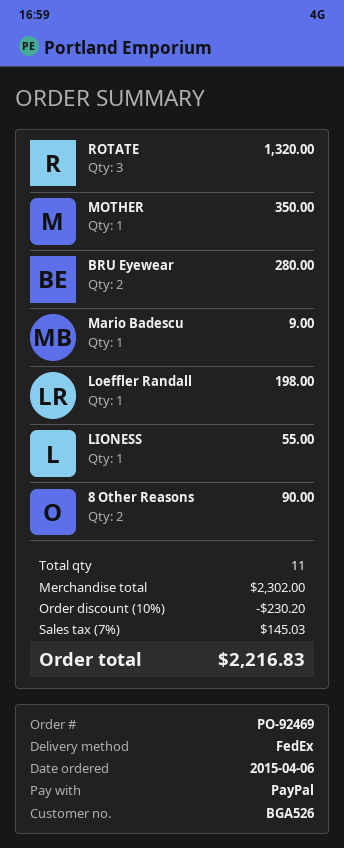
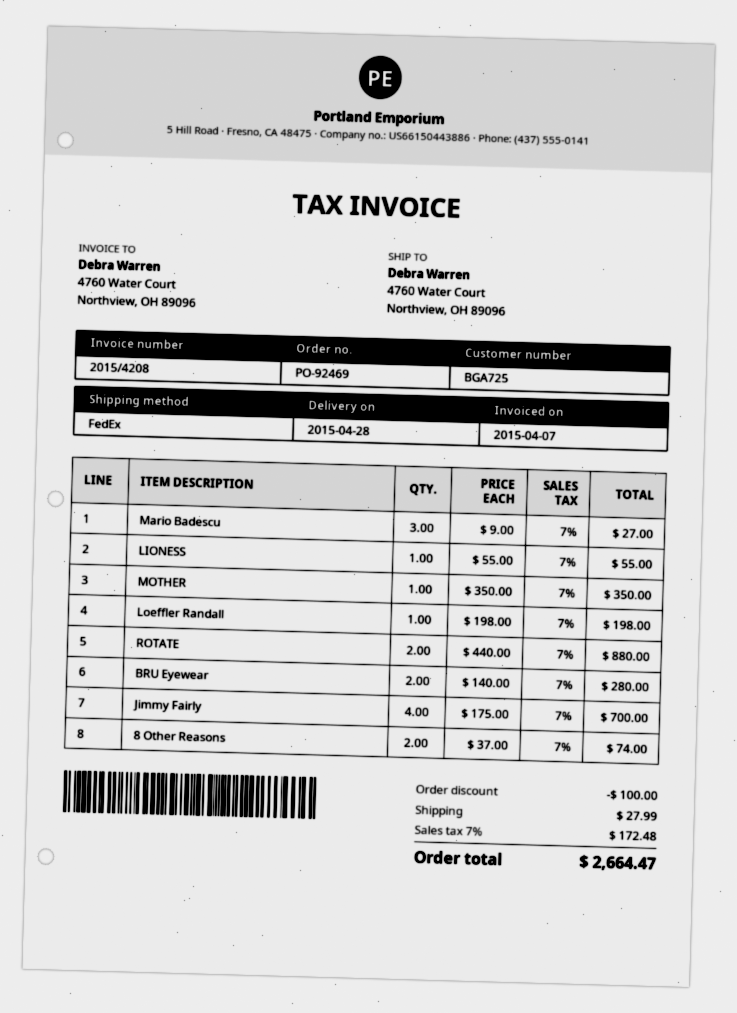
customer number: BGA526 -> BGA725
ROTATE: 3 for 1320.00 -> 2 for 880.00
Mario Badescu: 1 for 9.00 -> 3 for 27.00
8 Other Reasons: 2 for 90.00 -> 2 for 74.00
Jimmy Fairly: none -> 4 for 700.00
discount: 230.20 -> 100.00
shipping: none -> 27.99
tax: 7% = 145.03 -> 7% = 172.48
total: 2216.83 -> 2664.47

